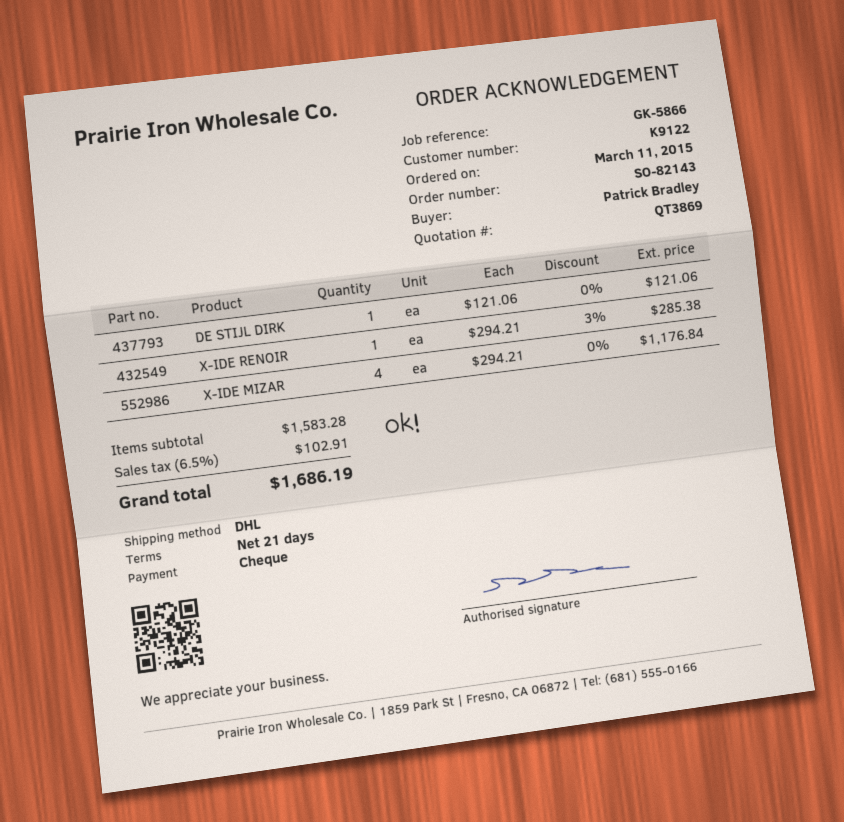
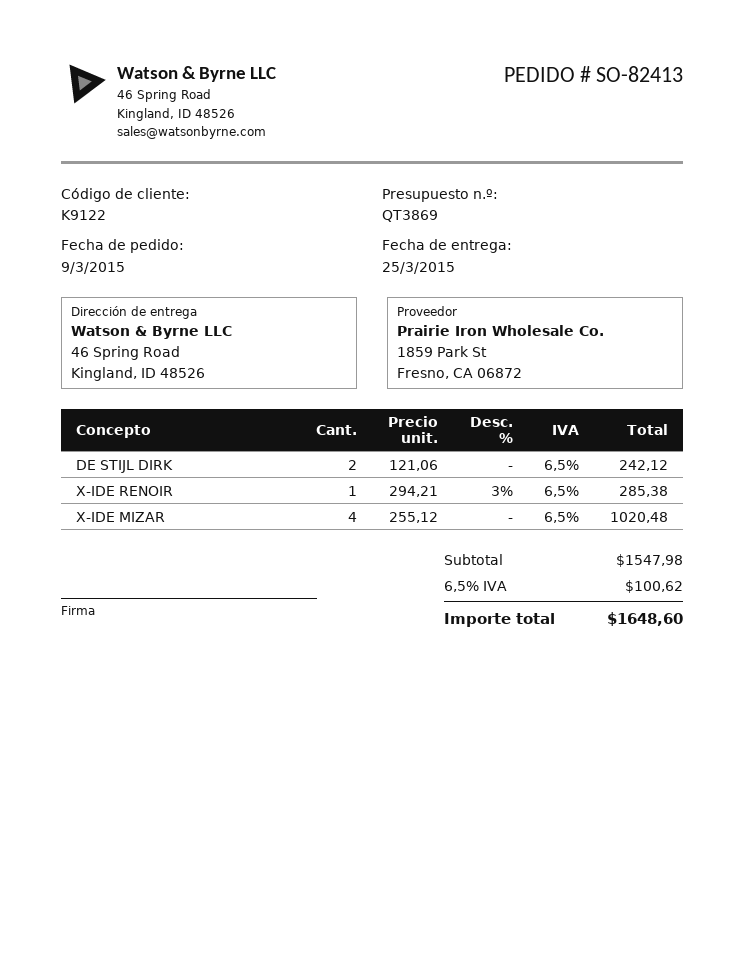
order number: SO-82143 -> SO-82413
order date: 2015-03-11 -> 2015-03-09
DE STIJL DIRK: 1 x 121.06 = 121.06 -> 2 x 121.06 = 242.12
X-IDE MIZAR: 4 x 294.21 = 1176.84 -> 4 x 255.12 = 1020.48
subtotal: 1583.28 -> 1547.98
tax: 6.5% = 102.91 -> 6.5% = 100.62
total: 1686.19 -> 1648.60

